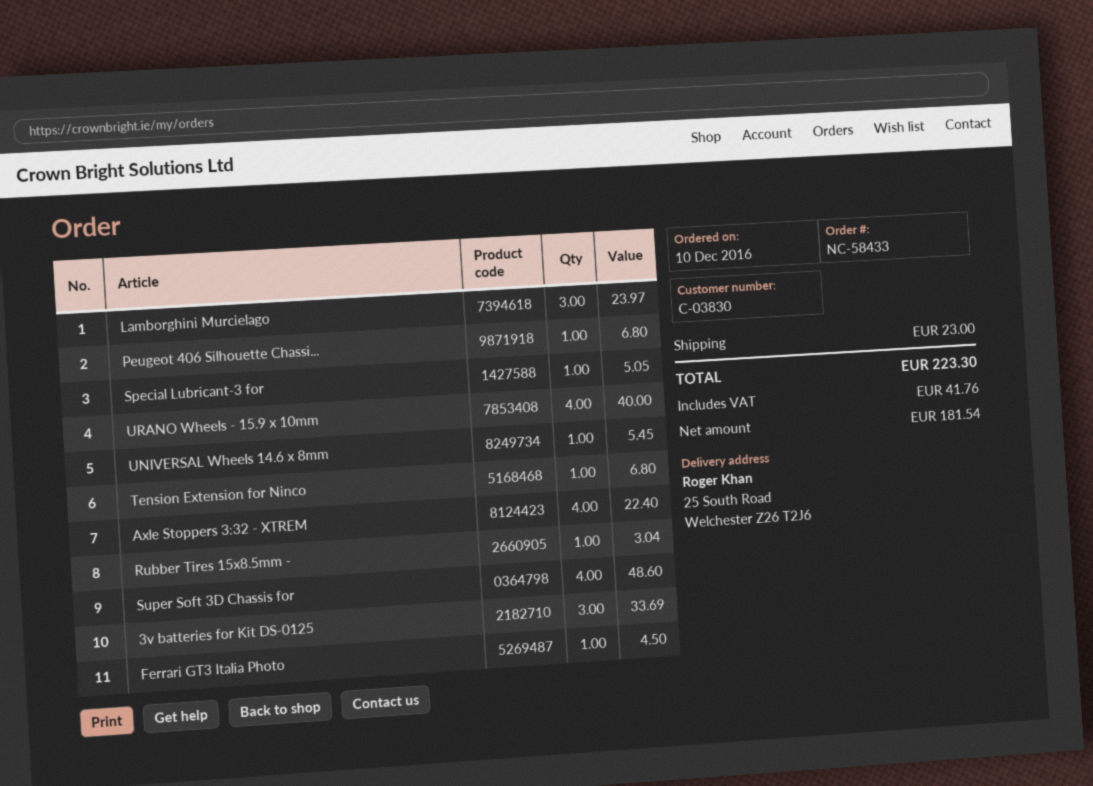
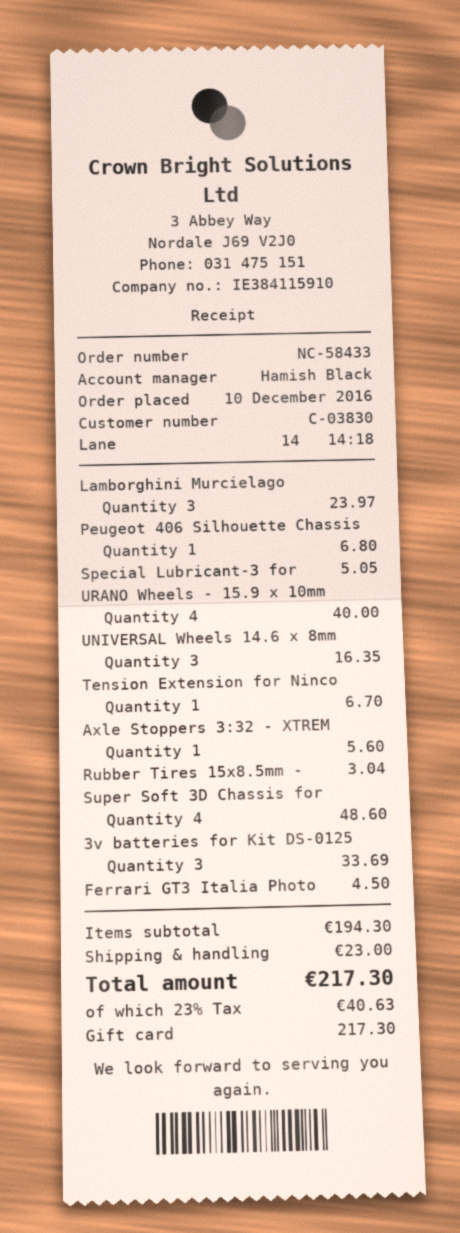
UNIVERSAL Wheels 14.6 x 8mm: 1 for 5.45 -> 3 for 16.35
Tension Extension for Ninco: 1 for 6.80 -> 1 for 6.70
Axle Stoppers 3:32 - XTREM: 4 for 22.40 -> 1 for 5.60
tax: 41.76 -> 40.63
total: 223.30 -> 217.30

